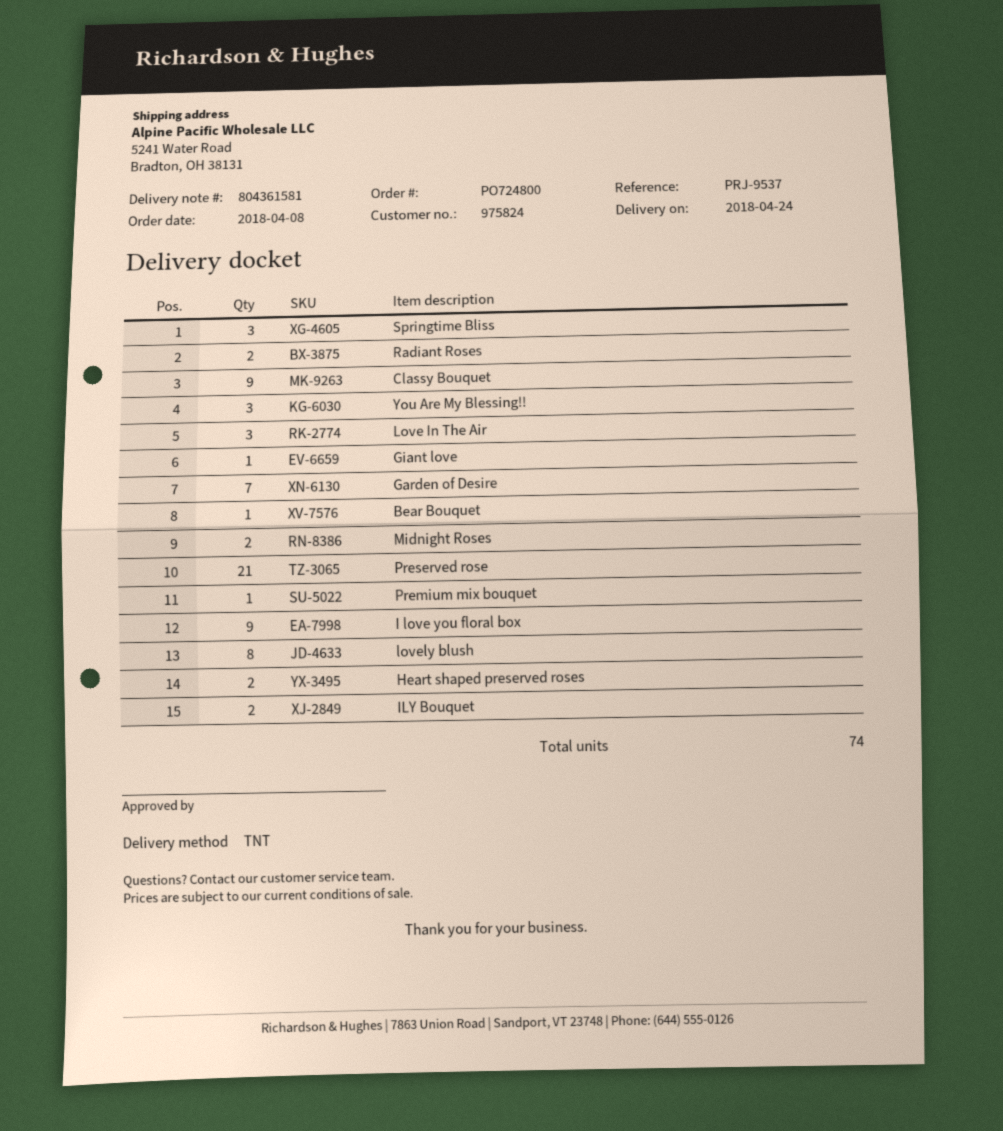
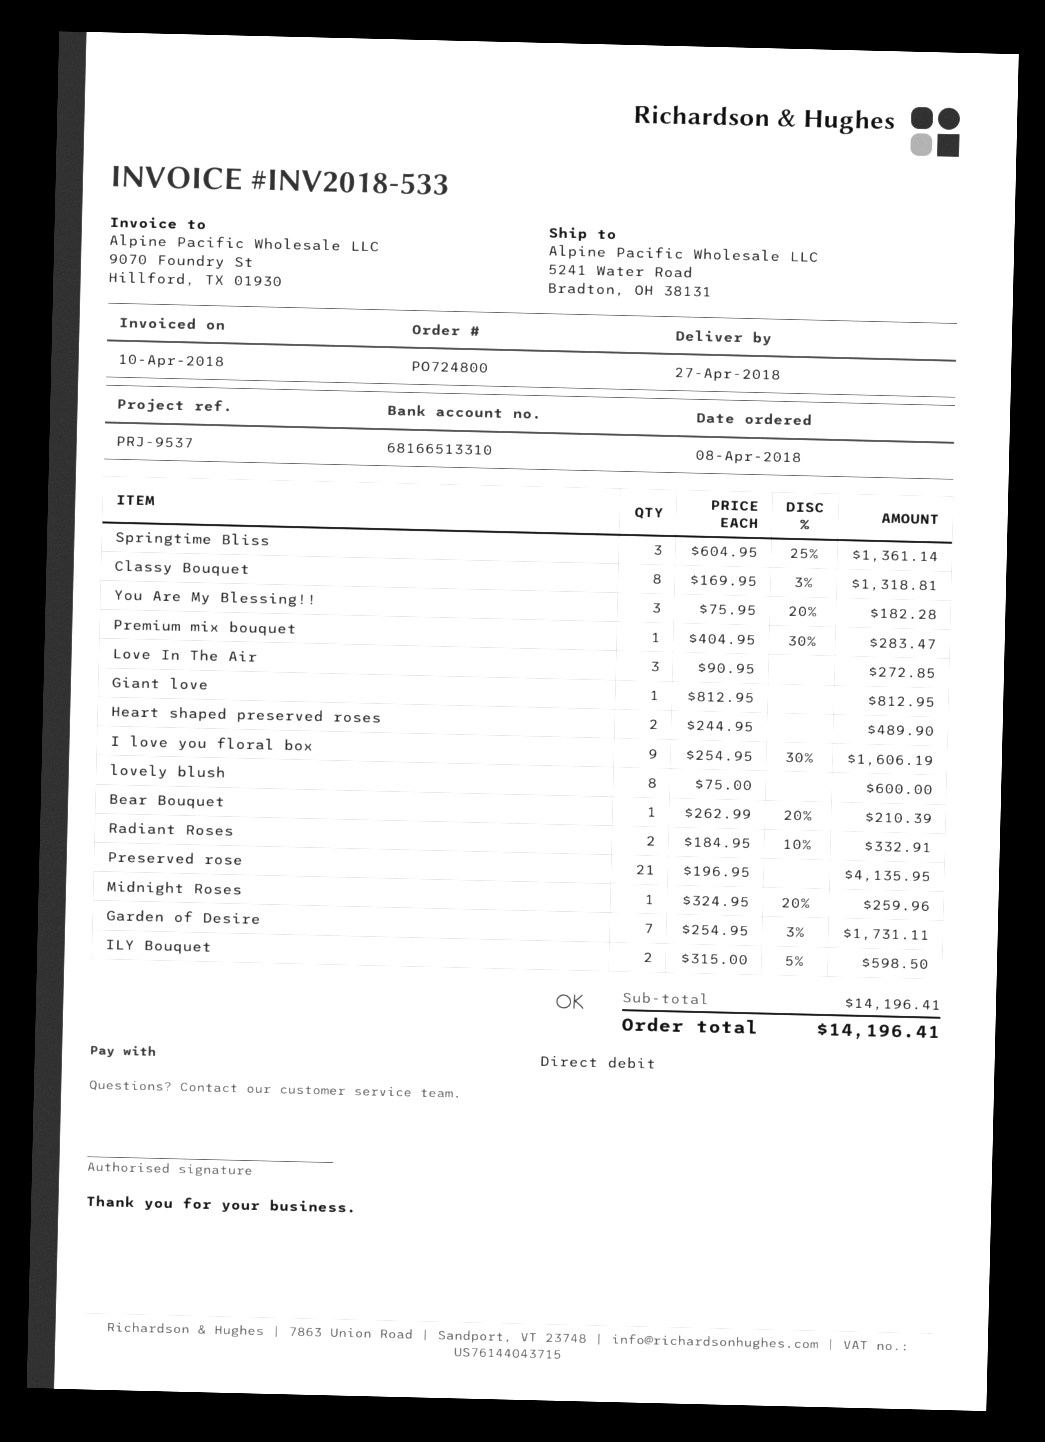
delivery date: 2018-04-24 -> 2018-04-27
Classy Bouquet: 9 -> 8
Midnight Roses: 2 -> 1

